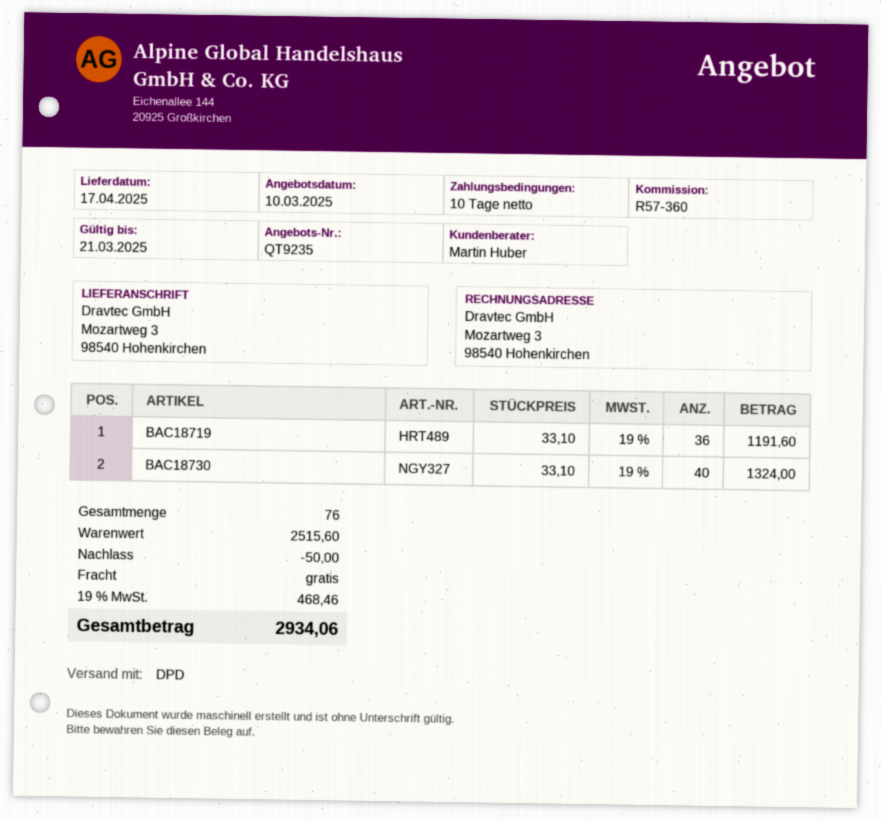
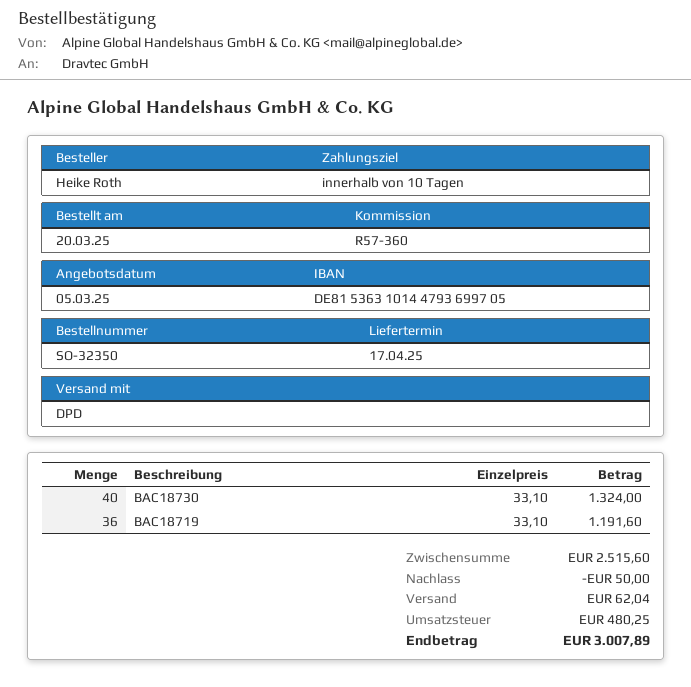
quote date: 2025-03-10 -> 2025-03-05
shipping: 0.00 -> 62.04
tax: 468.46 -> 480.25
total: 2934.06 -> 3007.89

